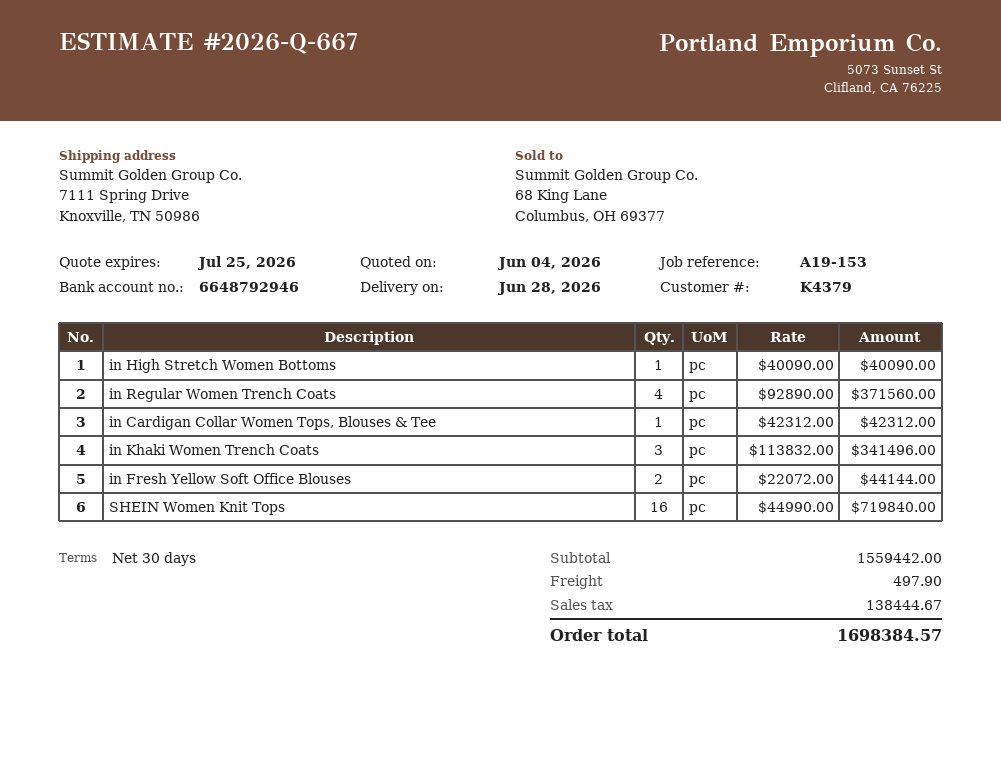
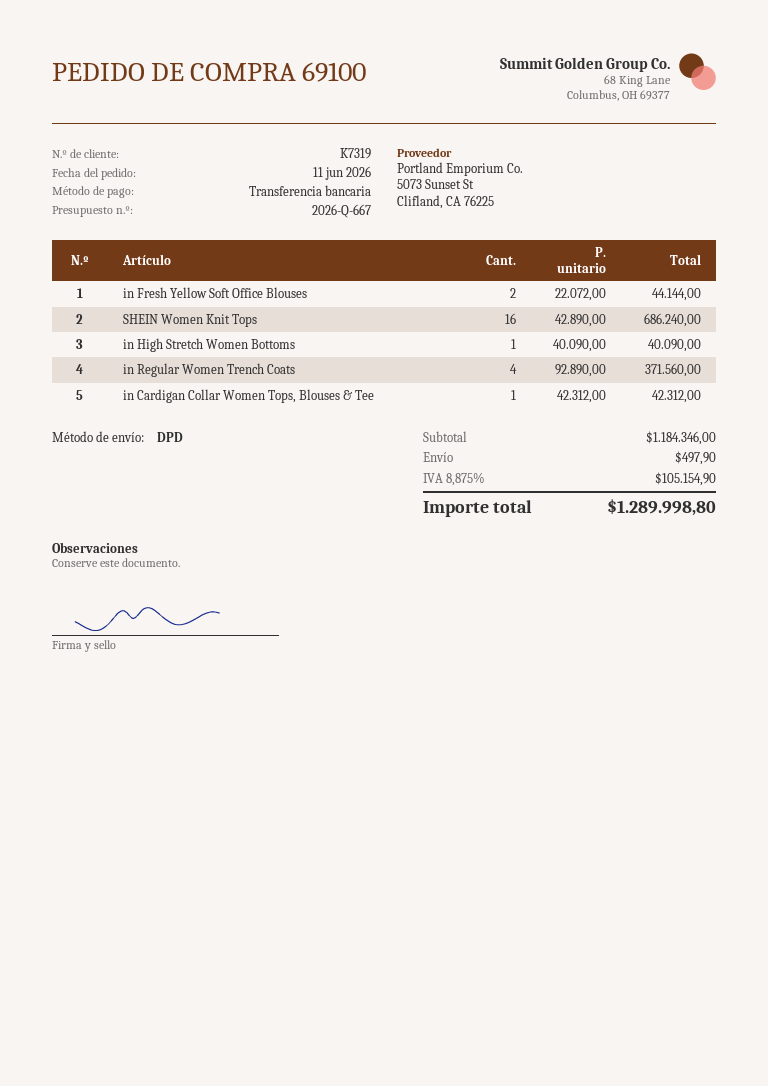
customer number: K4379 -> K7319
in Khaki Women Trench Coats: 3 x 113832.00 = 341496.00 -> none
SHEIN Women Knit Tops: 16 x 44990.00 = 719840.00 -> 16 x 42890.00 = 686240.00
subtotal: 1559442.00 -> 1184346.00
tax: 138444.67 -> 105154.90
total: 1698384.57 -> 1289998.80

